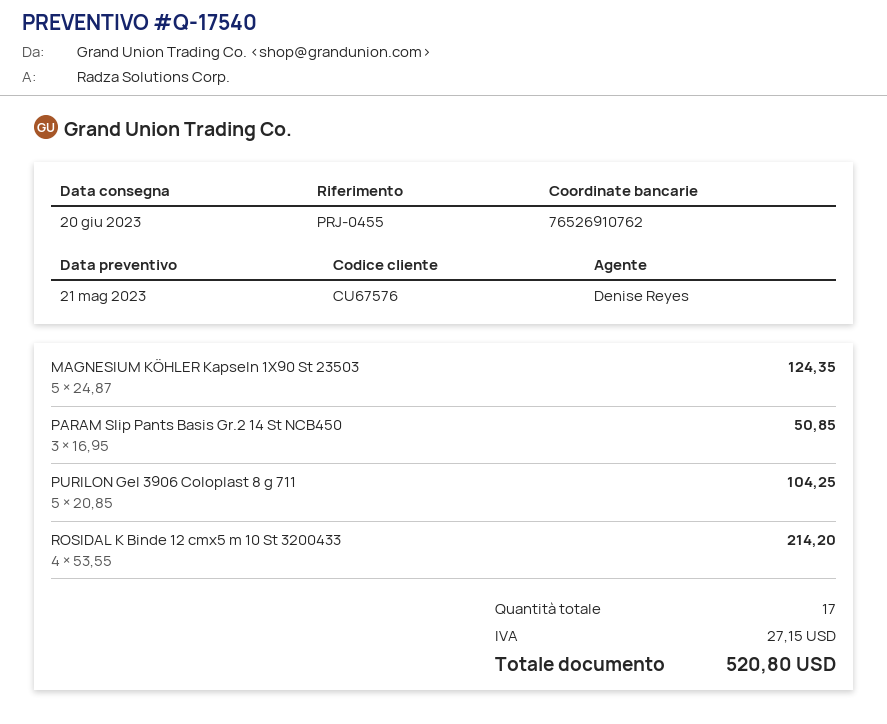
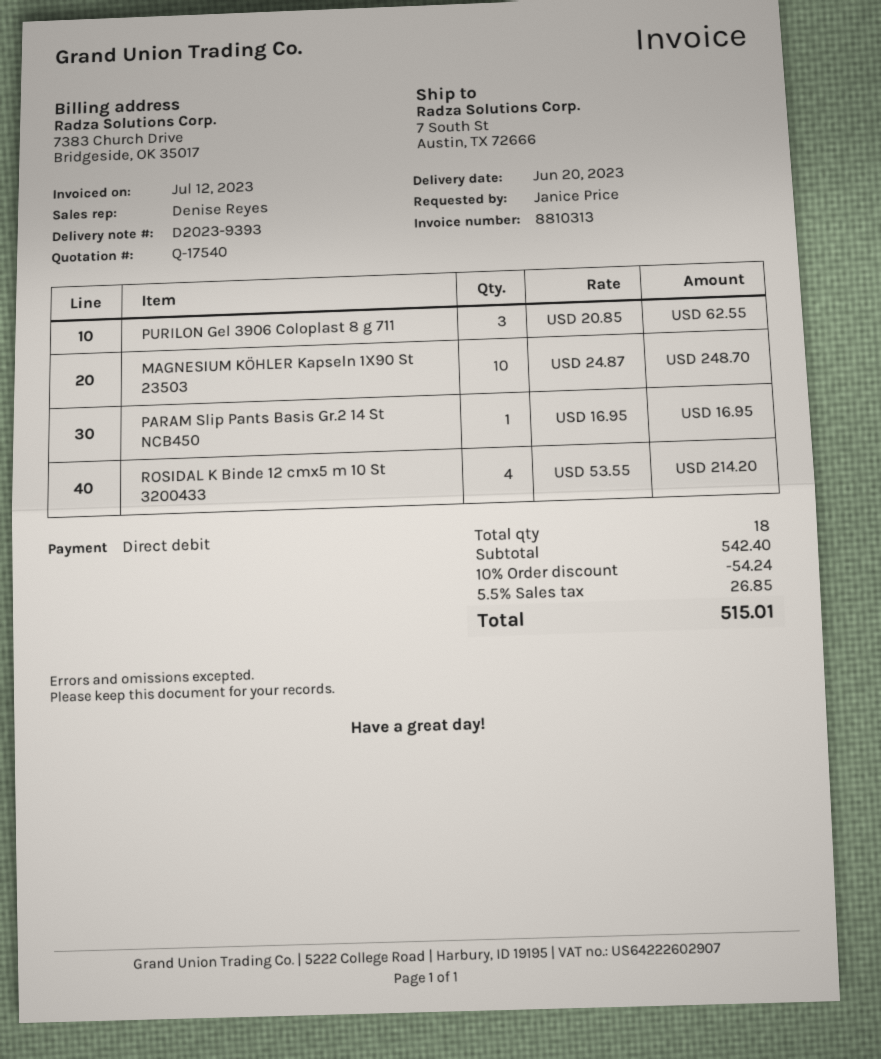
MAGNESIUM KÖHLER Kapseln 1X90 St 23503: 5 x 24.87 = 124.35 -> 10 x 24.87 = 248.70
PARAM Slip Pants Basis Gr.2 14 St NCB450: 3 x 16.95 = 50.85 -> 1 x 16.95 = 16.95
PURILON Gel 3906 Coloplast 8 g 711: 5 x 20.85 = 104.25 -> 3 x 20.85 = 62.55
total quantity: 17 -> 18
discount: none -> 10% = 54.24
tax: 27.15 -> 26.85
total: 520.80 -> 515.01

